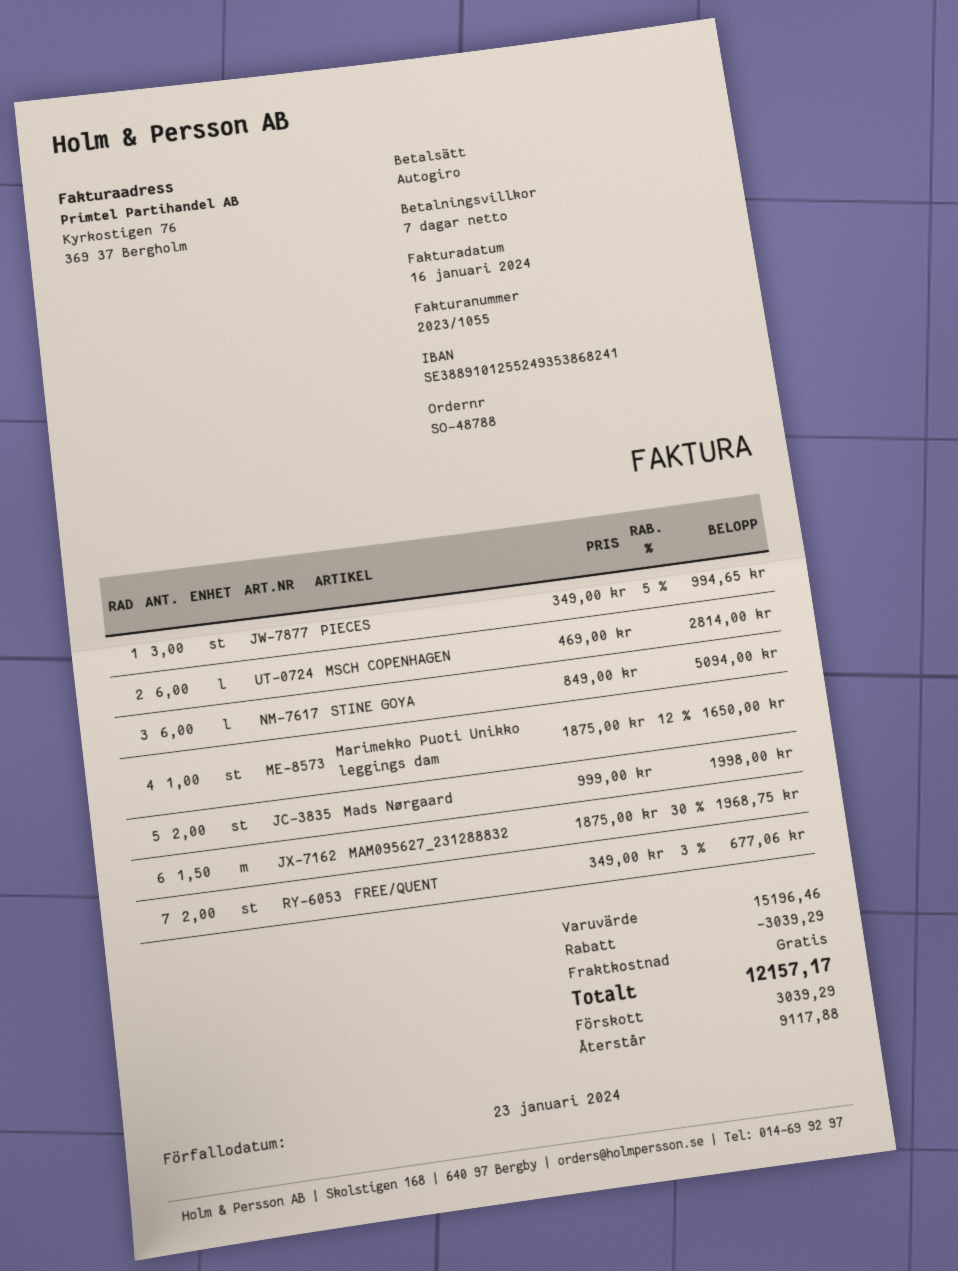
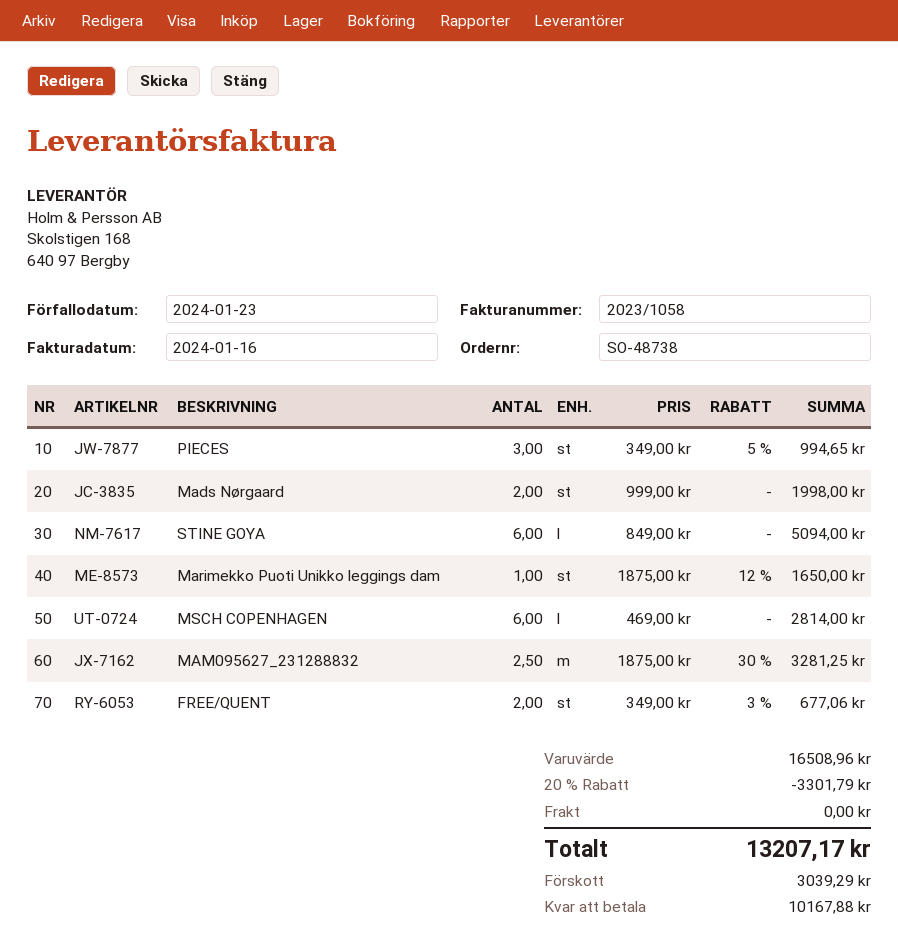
order number: SO-48788 -> SO-48738
invoice number: 2023/1055 -> 2023/1058
MAM095627_231288832: 1.5 x 1875.00 - 30% = 1968.75 -> 2.5 x 1875.00 - 30% = 3281.25
subtotal: 15196.46 -> 16508.96
discount: 3039.29 -> 3301.79
total: 12157.17 -> 13207.17
balance: 9117.88 -> 10167.88

